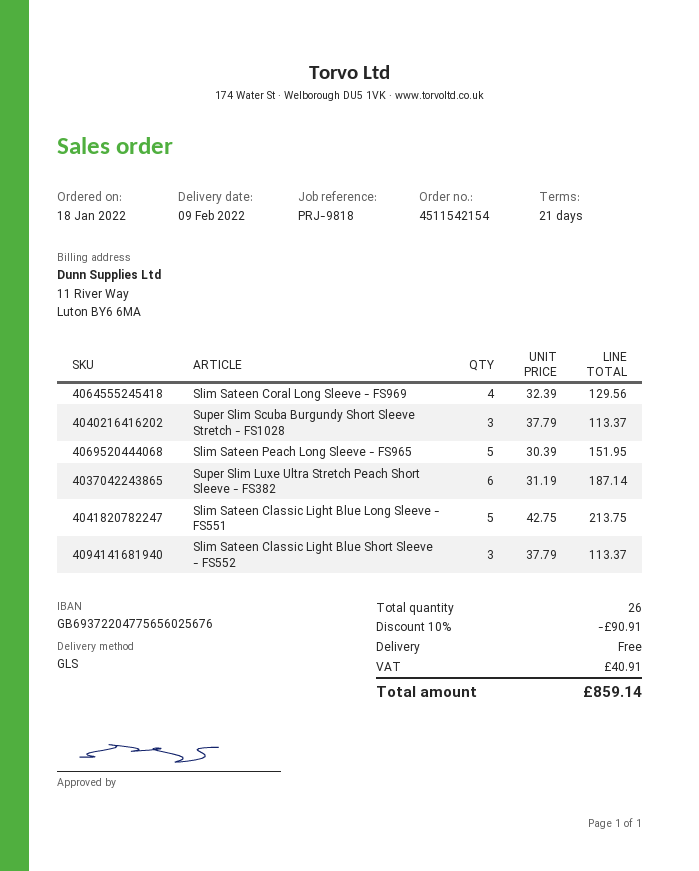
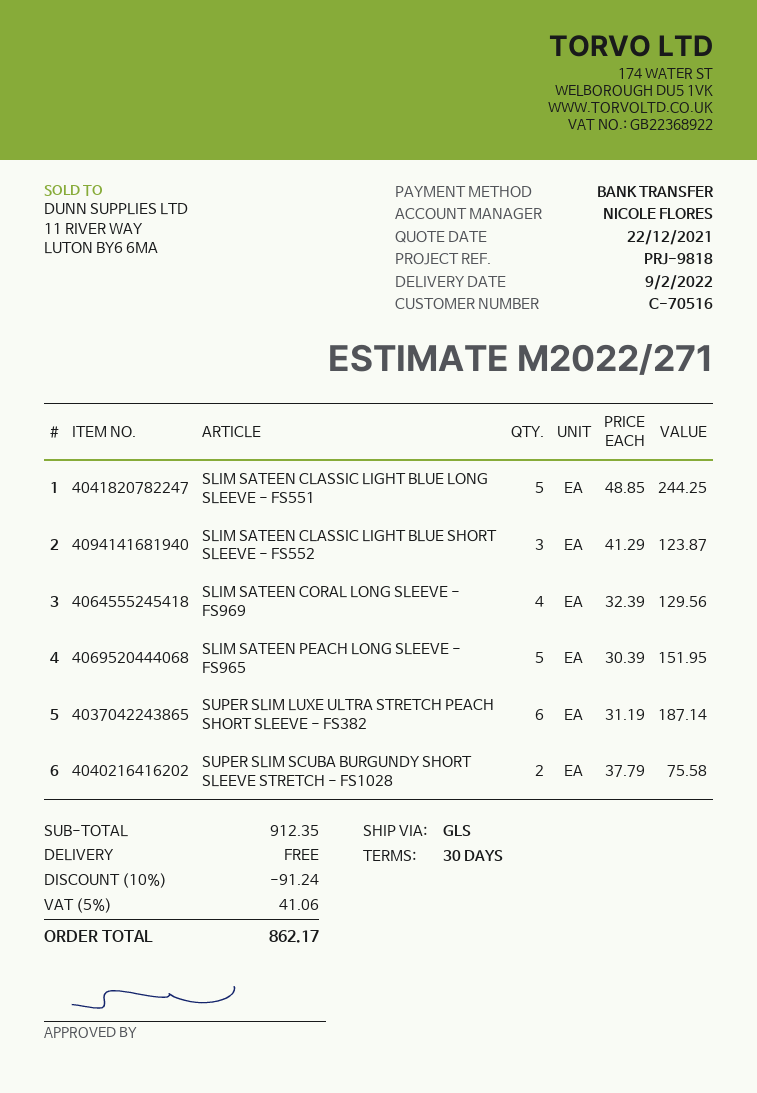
payment terms: 21 days -> 30 days
Super Slim Scuba Burgundy Short Sleeve Stretch - FS1028: 3 x 37.79 = 113.37 -> 2 x 37.79 = 75.58
Slim Sateen Classic Light Blue Long Sleeve - FS551: 5 x 42.75 = 213.75 -> 5 x 48.85 = 244.25
Slim Sateen Classic Light Blue Short Sleeve - FS552: 3 x 37.79 = 113.37 -> 3 x 41.29 = 123.87
discount: 10% = 90.91 -> 10% = 91.24
tax: 40.91 -> 41.06
total: 859.14 -> 862.17

